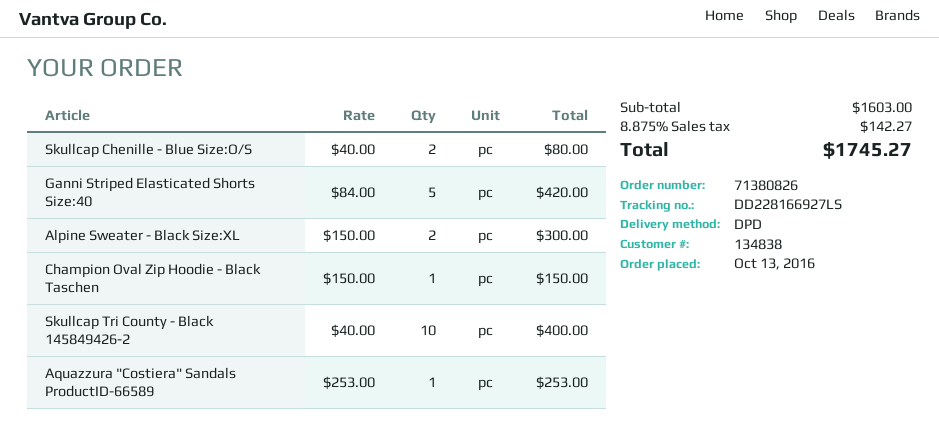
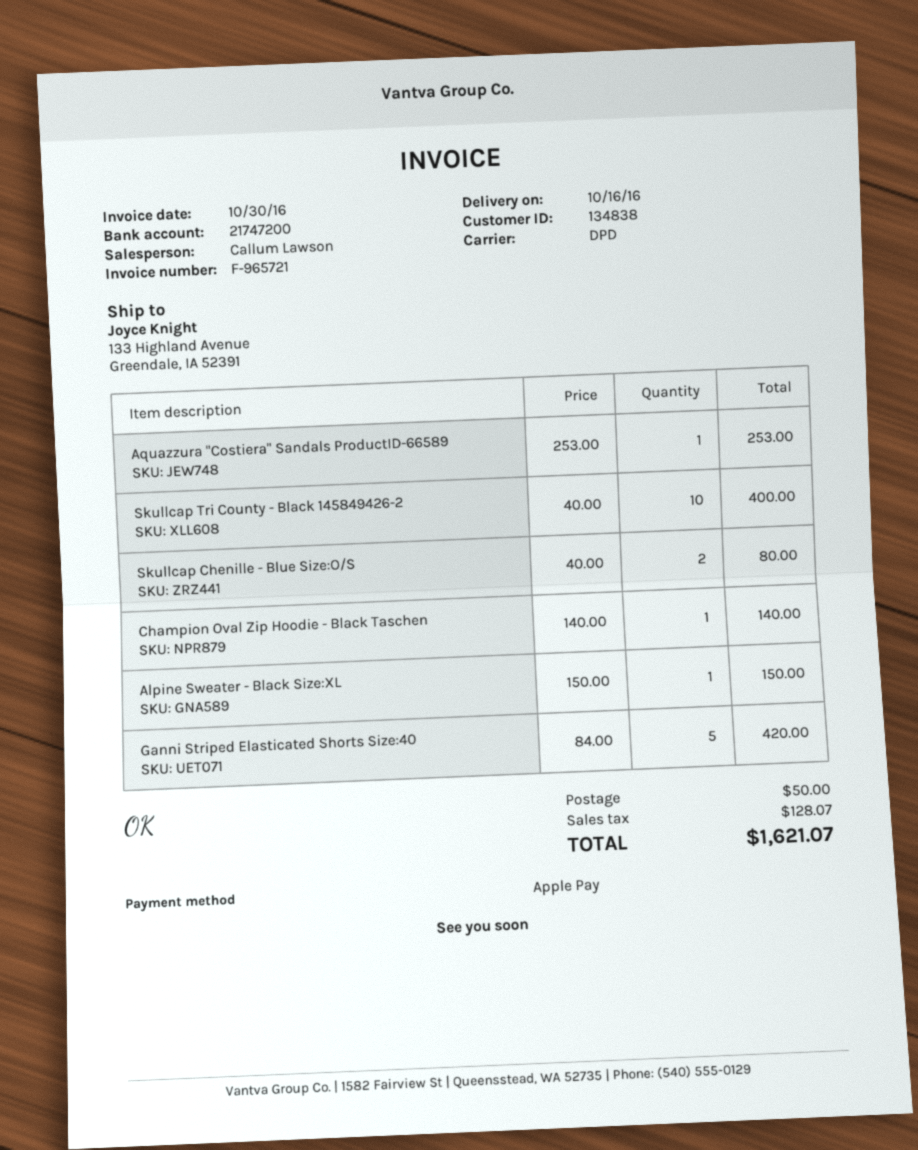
Alpine Sweater - Black Size:XL: 2 x 150.00 = 300.00 -> 1 x 150.00 = 150.00
Champion Oval Zip Hoodie - Black Taschen: 1 x 150.00 = 150.00 -> 1 x 140.00 = 140.00
shipping: none -> 50.00
tax: 142.27 -> 128.07
total: 1745.27 -> 1621.07

